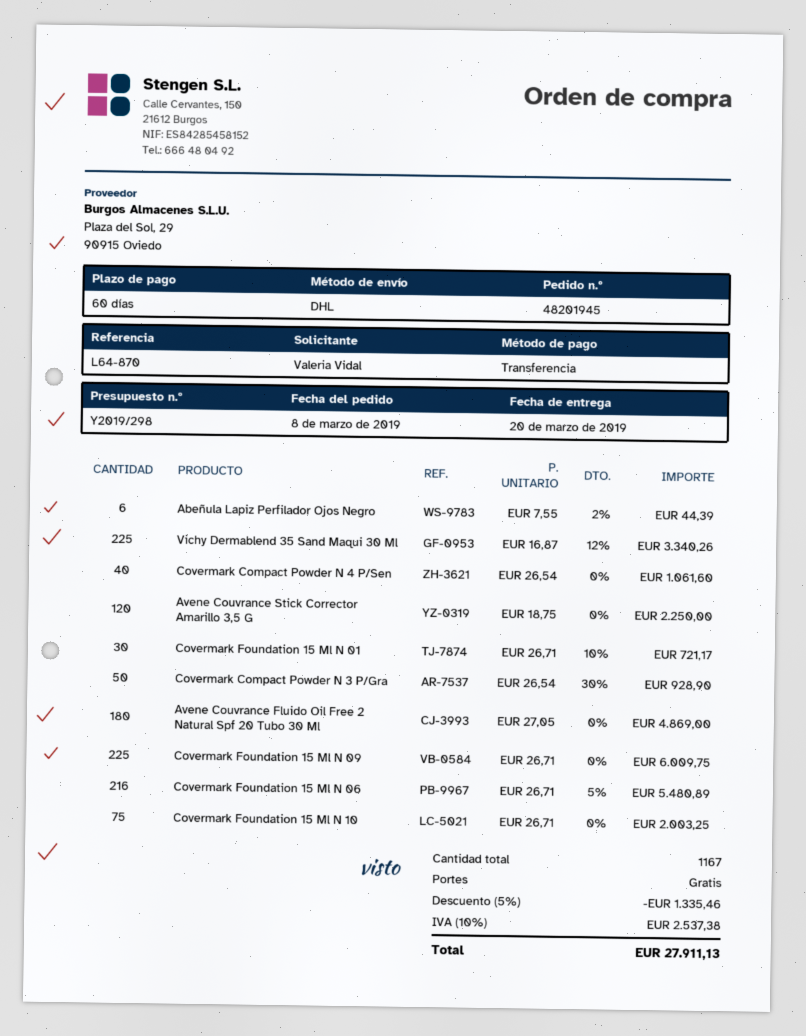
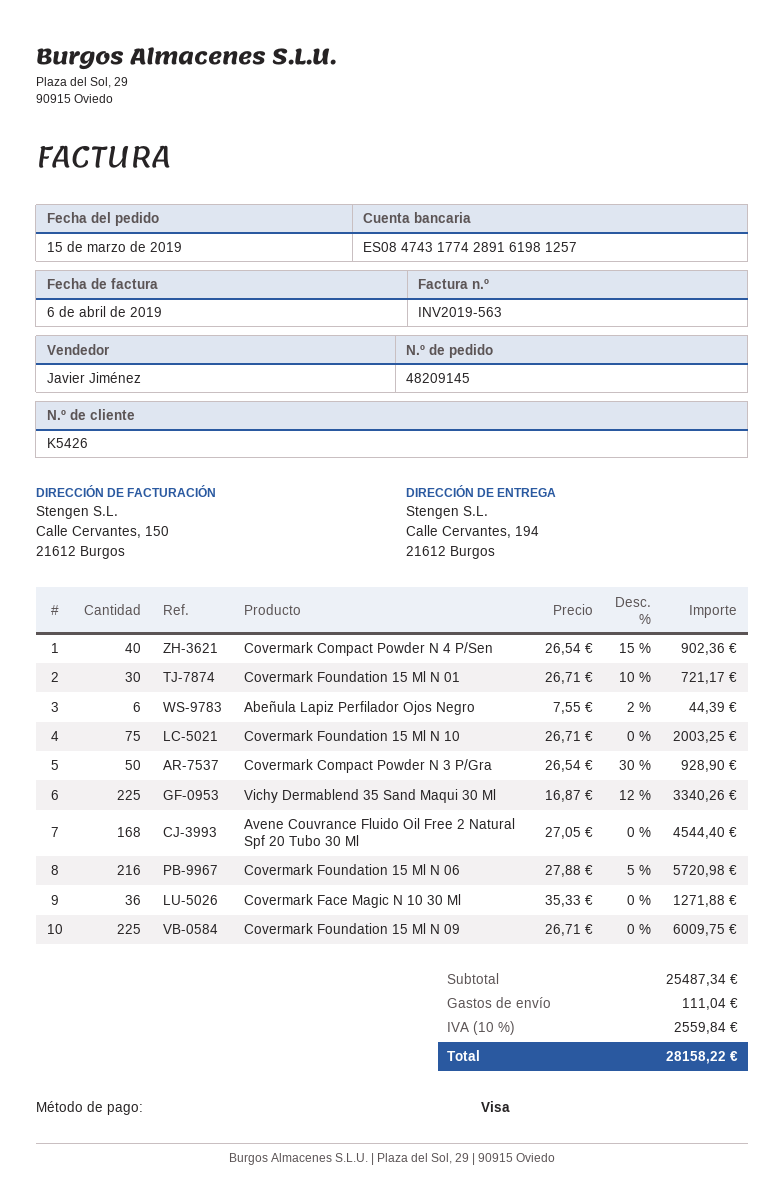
order number: 48201945 -> 48209145
order date: 2019-03-08 -> 2019-03-15
payment method: bank transfer -> Visa
Covermark Compact Powder N 4 P/Sen: 40 x 26.54 = 1061.60 -> 40 x 26.54 - 15% = 902.36
Avene Couvrance Stick Corrector Amarillo 3,5 G: 120 x 18.75 = 2250.00 -> none
Avene Couvrance Fluido Oil Free 2 Natural Spf 20 Tubo 30 Ml: 180 x 27.05 = 4869.00 -> 168 x 27.05 = 4544.40
Covermark Foundation 15 Ml N 06: 216 x 26.71 - 5% = 5480.89 -> 216 x 27.88 - 5% = 5720.98
Covermark Face Magic N 10 30 Ml: none -> 36 x 35.33 = 1271.88
discount: 5% = 1335.46 -> none
shipping: 0.00 -> 111.04
tax: 10% = 2537.38 -> 10% = 2559.84
total: 27911.13 -> 28158.22

